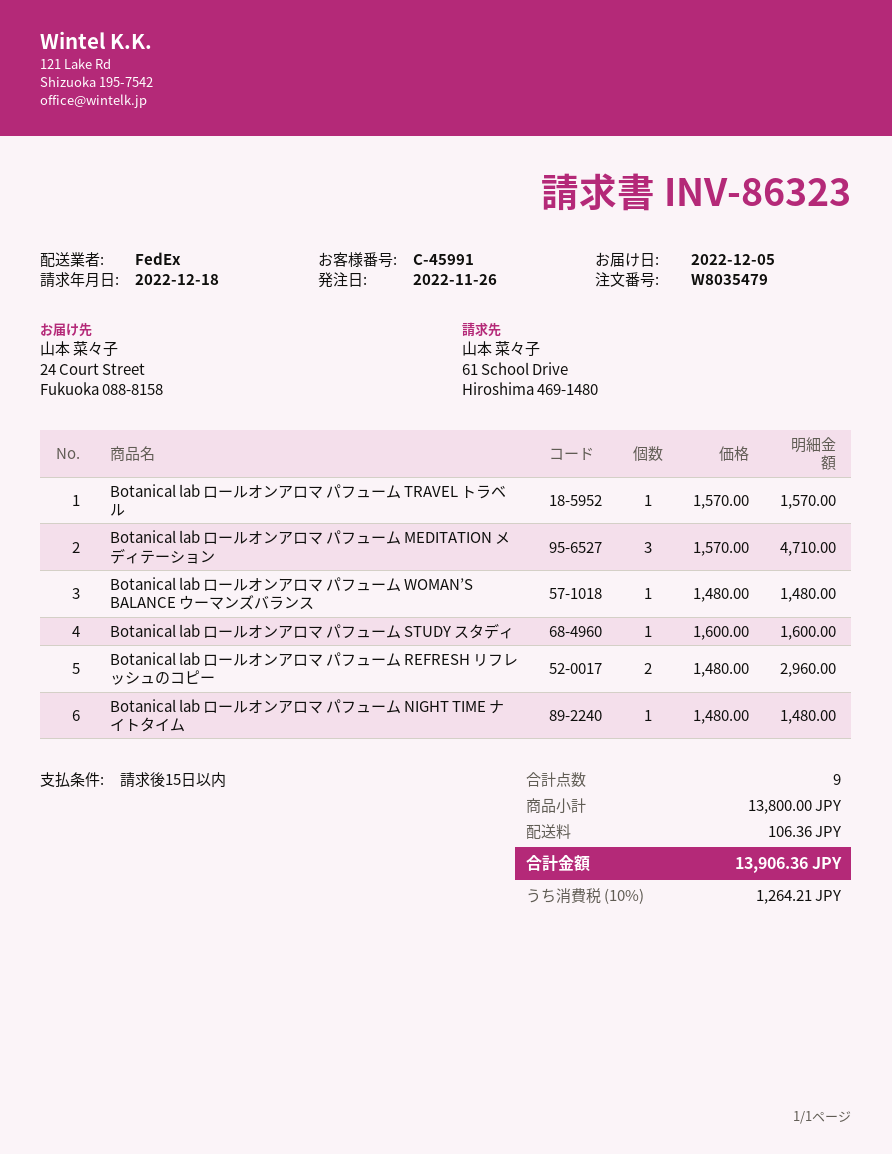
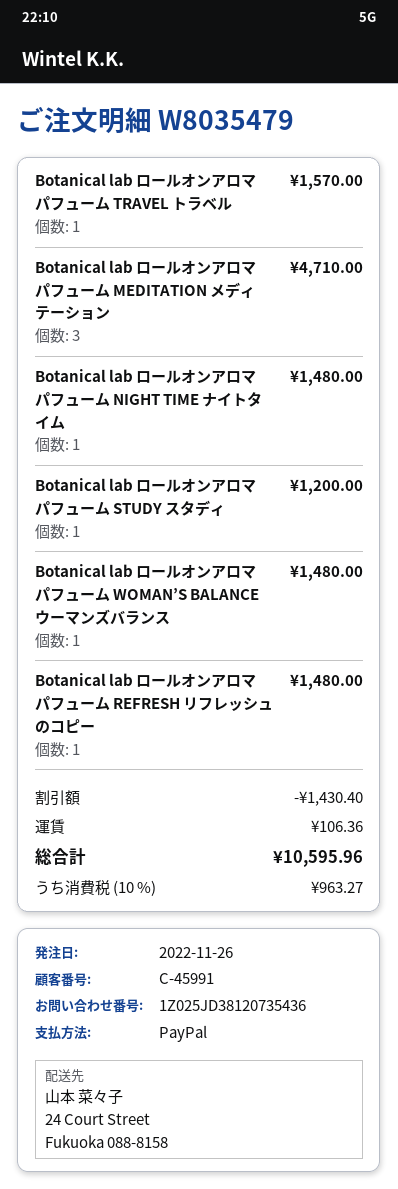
Botanical lab ロールオンアロマ パフューム STUDY スタディ: 1 for 1600.00 -> 1 for 1200.00
Botanical lab ロールオンアロマ パフューム REFRESH リフレッシュのコピー: 2 for 2960.00 -> 1 for 1480.00
discount: none -> 1430.40
tax: 10% = 1264.21 -> 10% = 963.27
total: 13906.36 -> 10595.96

